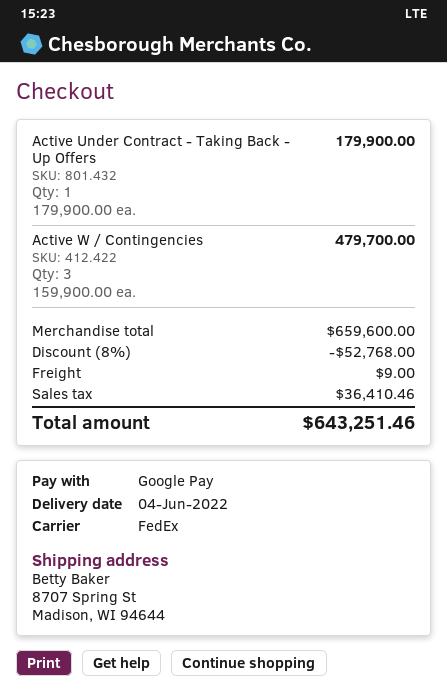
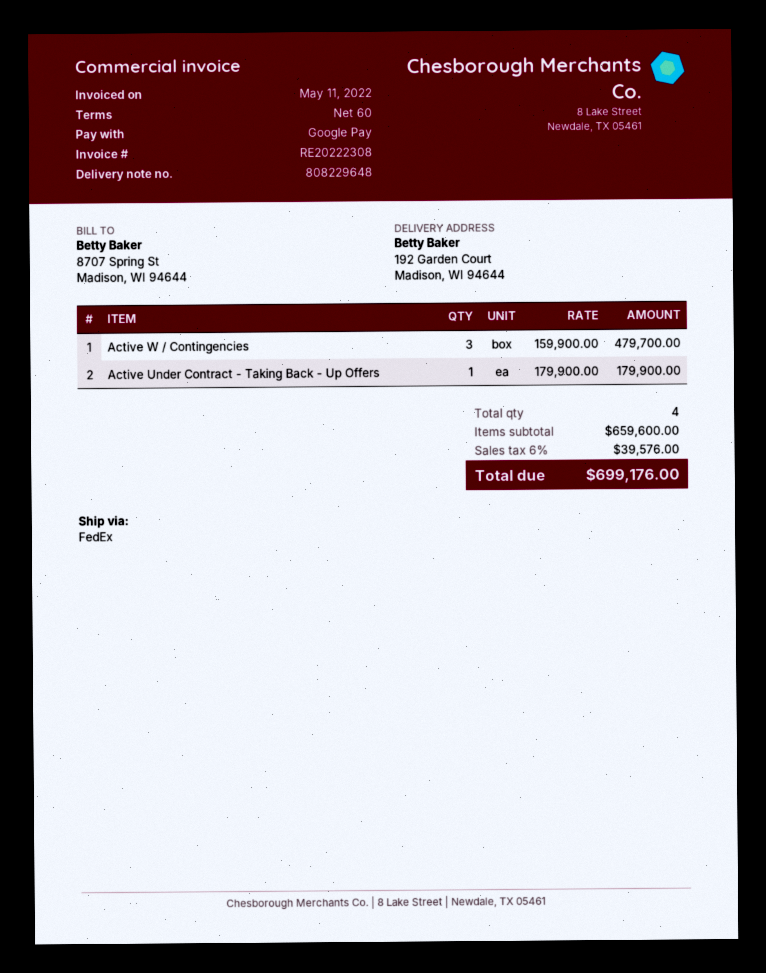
ship to: 8707 Spring St, Madison, WI 94644 -> 192 Garden Court, Madison, WI 94644
discount: 8% = 52768.00 -> none
shipping: 9.00 -> none
tax: 36410.46 -> 39576.00
total: 643251.46 -> 699176.00

